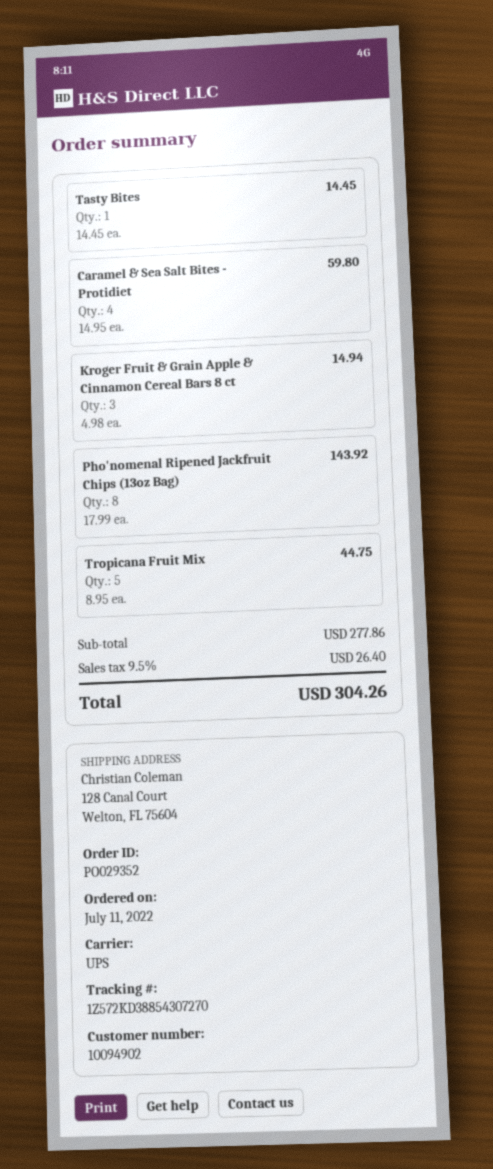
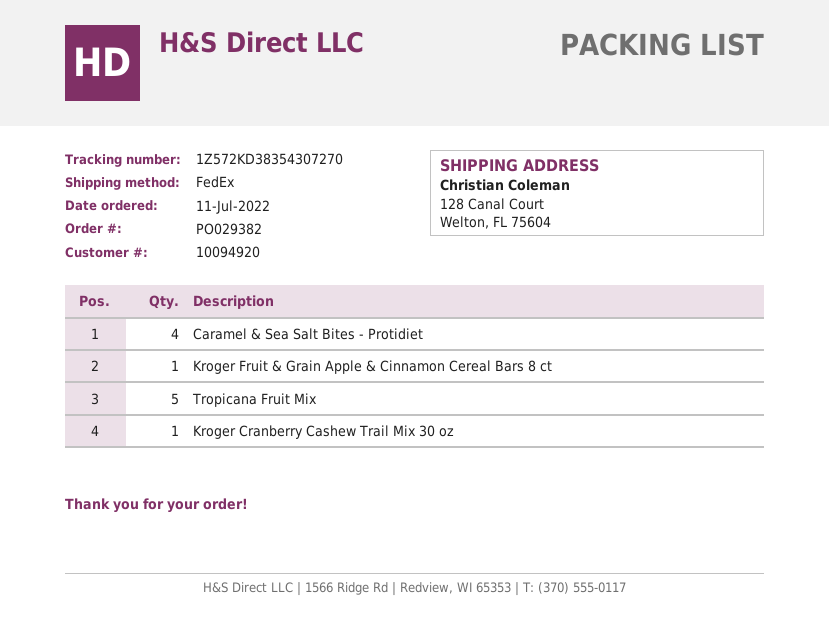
order number: PO029352 -> PO029382
customer number: 10094902 -> 10094920
shipping method: UPS -> FedEx
tracking number: 1Z572KD38854307270 -> 1Z572KD38354307270
Tasty Bites: 1 -> none
Kroger Fruit & Grain Apple & Cinnamon Cereal Bars 8 ct: 3 -> 1
Pho'nomenal Ripened Jackfruit Chips (13oz Bag): 8 -> none
Kroger Cranberry Cashew Trail Mix 30 oz: none -> 1

